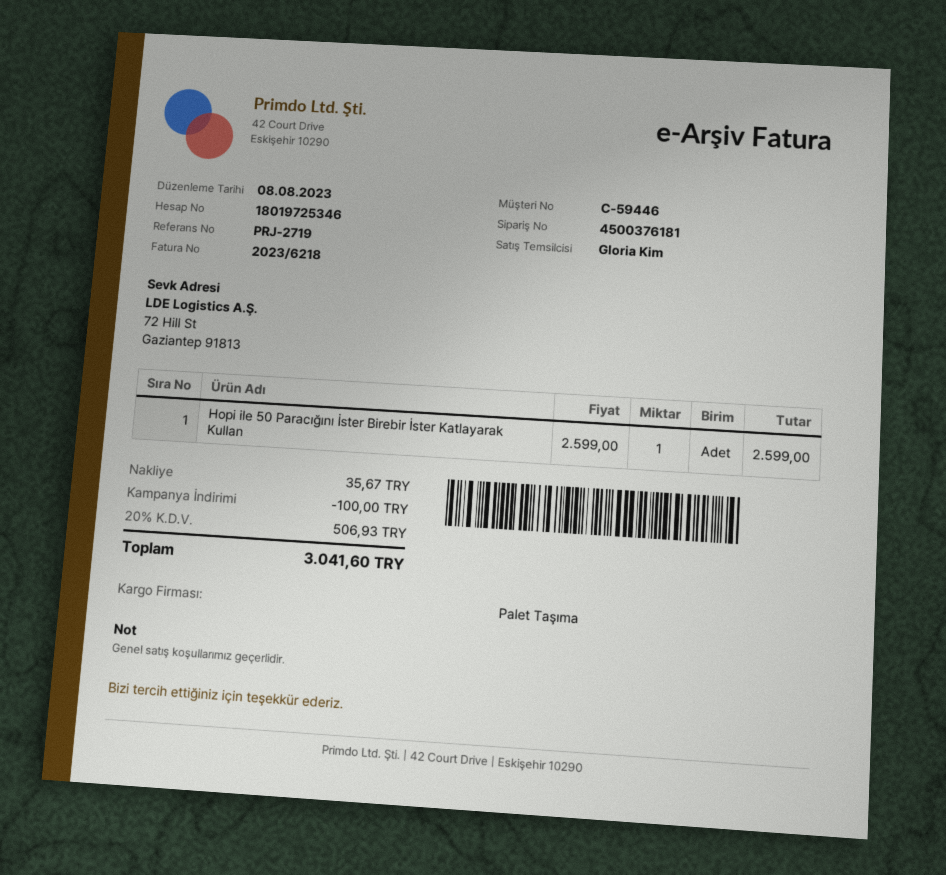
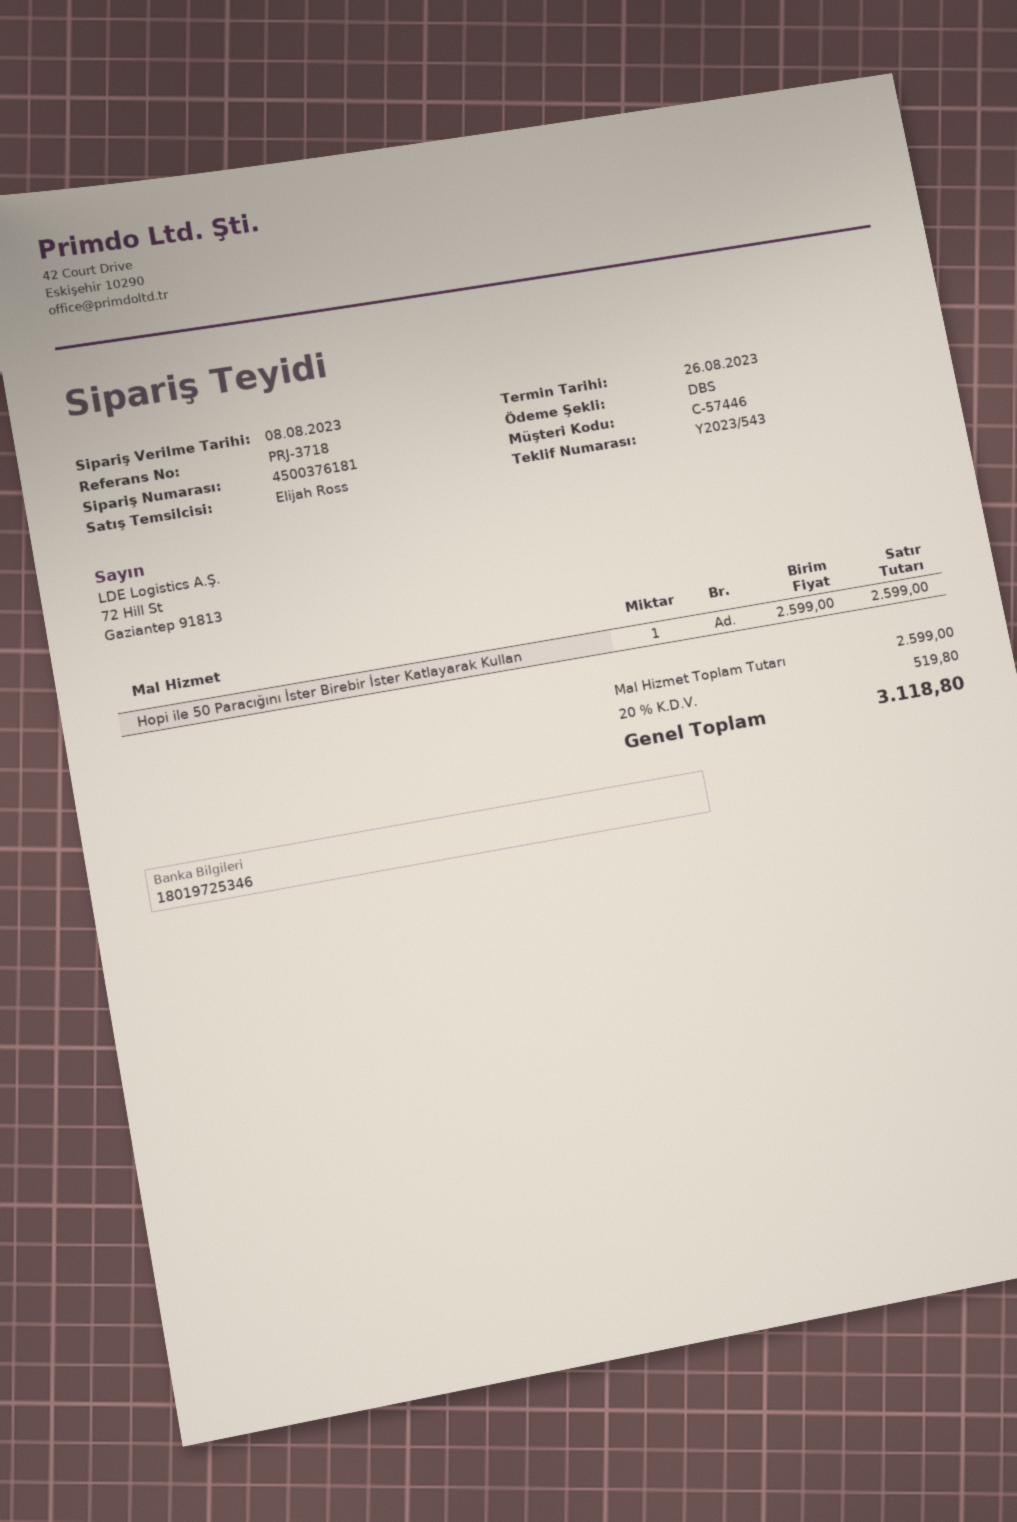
customer number: C-59446 -> C-57446
reference: PRJ-2719 -> PRJ-3718
sales rep: Gloria Kim -> Elijah Ross
discount: 100.00 -> none
shipping: 35.67 -> none
tax: 20% = 506.93 -> 20% = 519.80
total: 3041.60 -> 3118.80

